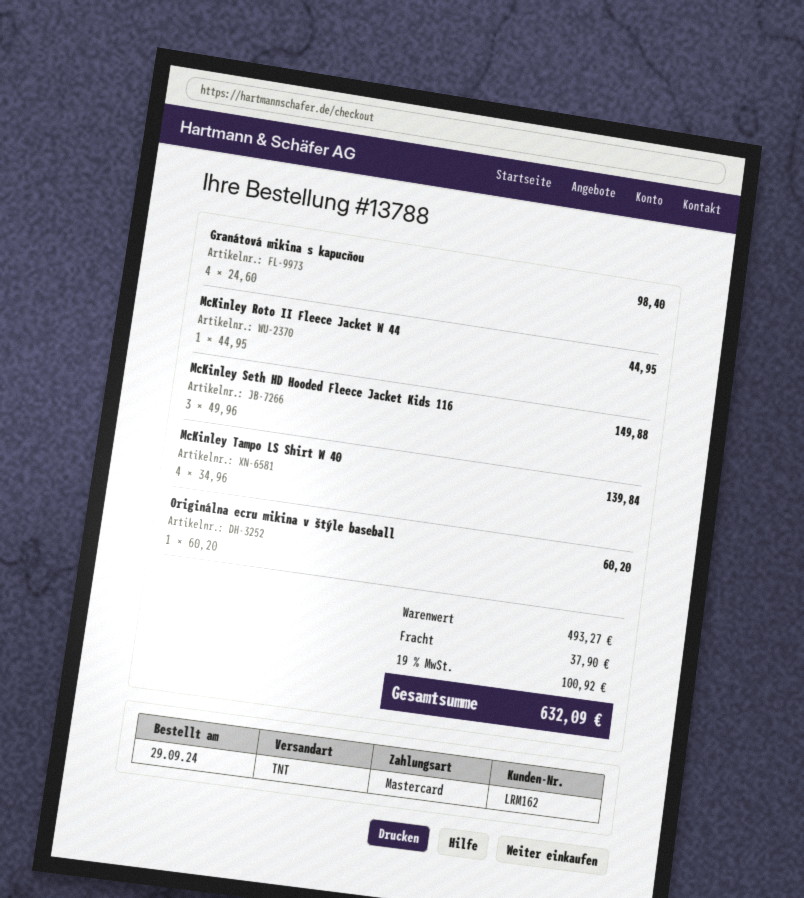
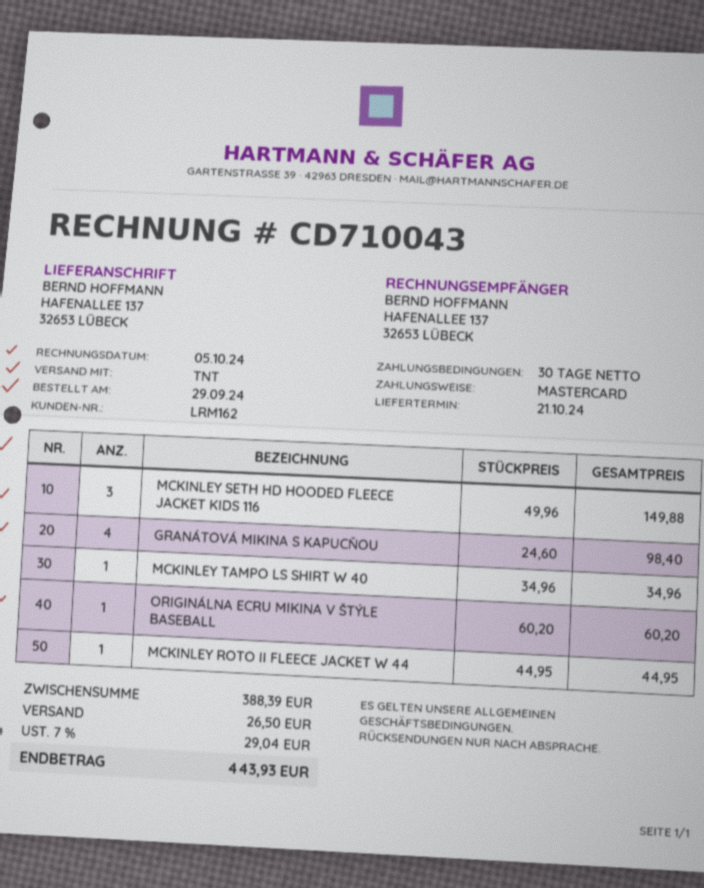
McKinley Tampo LS Shirt W 40: 4 x 34.96 = 139.84 -> 1 x 34.96 = 34.96
subtotal: 493.27 -> 388.39
shipping: 37.90 -> 26.50
tax: 19% = 100.92 -> 7% = 29.04
total: 632.09 -> 443.93

